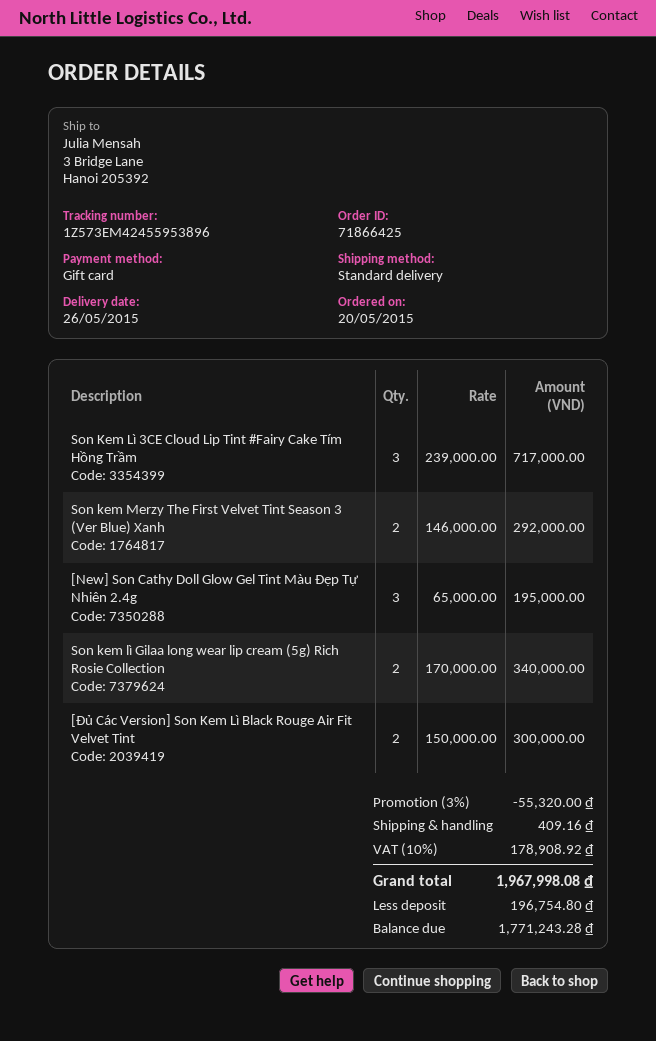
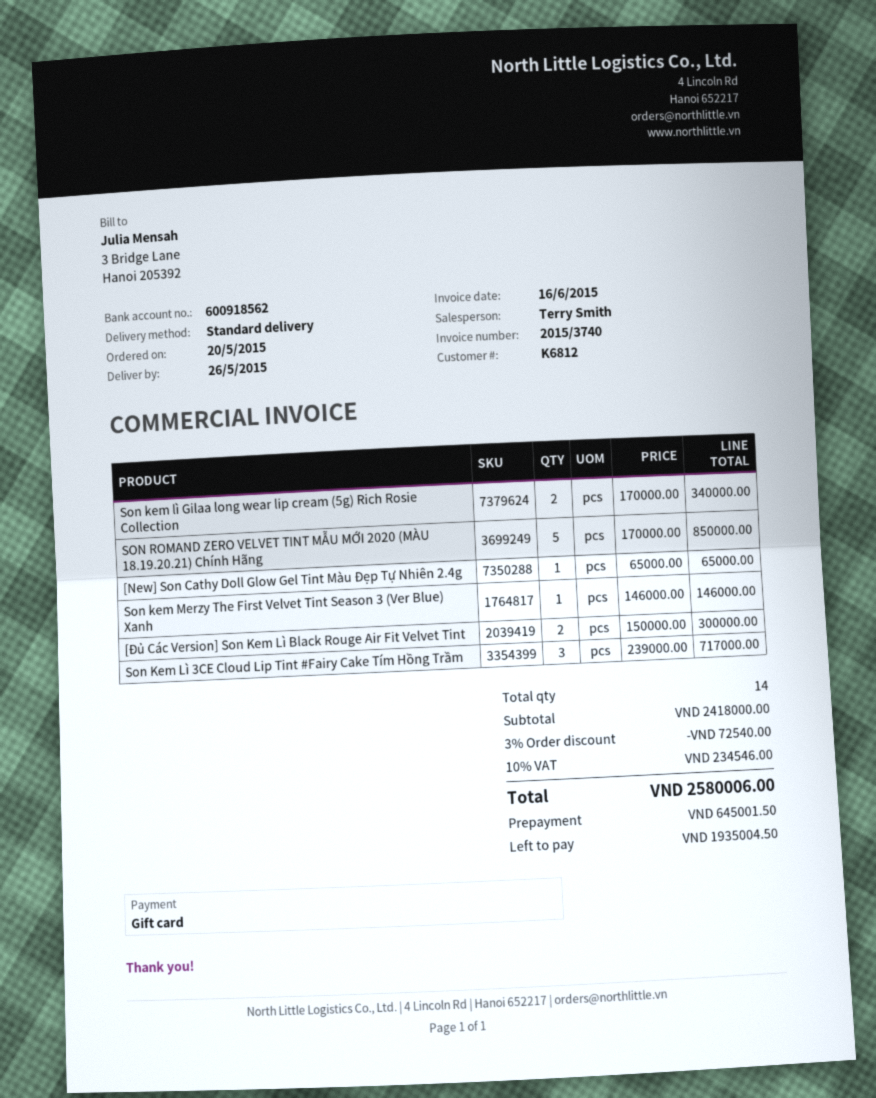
Son kem Merzy The First Velvet Tint Season 3 (Ver Blue) Xanh: 2 x 146000.00 = 292000.00 -> 1 x 146000.00 = 146000.00
[New] Son Cathy Doll Glow Gel Tint Màu Đẹp Tự Nhiên 2.4g: 3 x 65000.00 = 195000.00 -> 1 x 65000.00 = 65000.00
SON ROMAND ZERO VELVET TINT MẪU MỚI 2020 (MÀU 18.19.20.21) Chính Hãng: none -> 5 x 170000.00 = 850000.00
discount: 3% = 55320.00 -> 3% = 72540.00
shipping: 409.16 -> none
tax: 10% = 178908.92 -> 10% = 234546.00
total: 1967998.08 -> 2580006.00
deposit: 196754.80 -> 645001.50
balance: 1771243.28 -> 1935004.50

